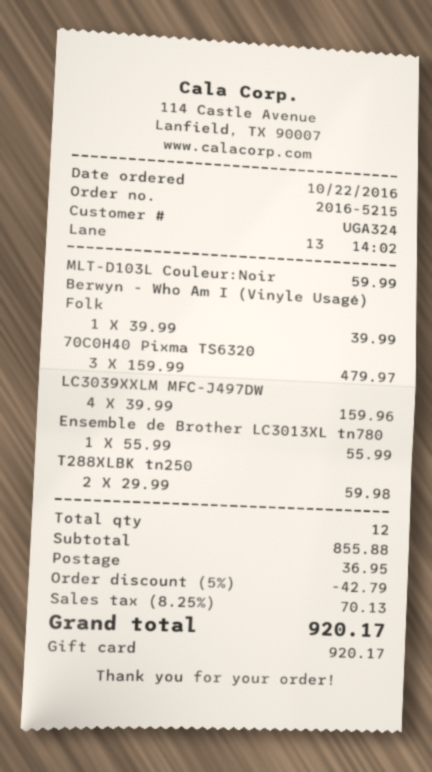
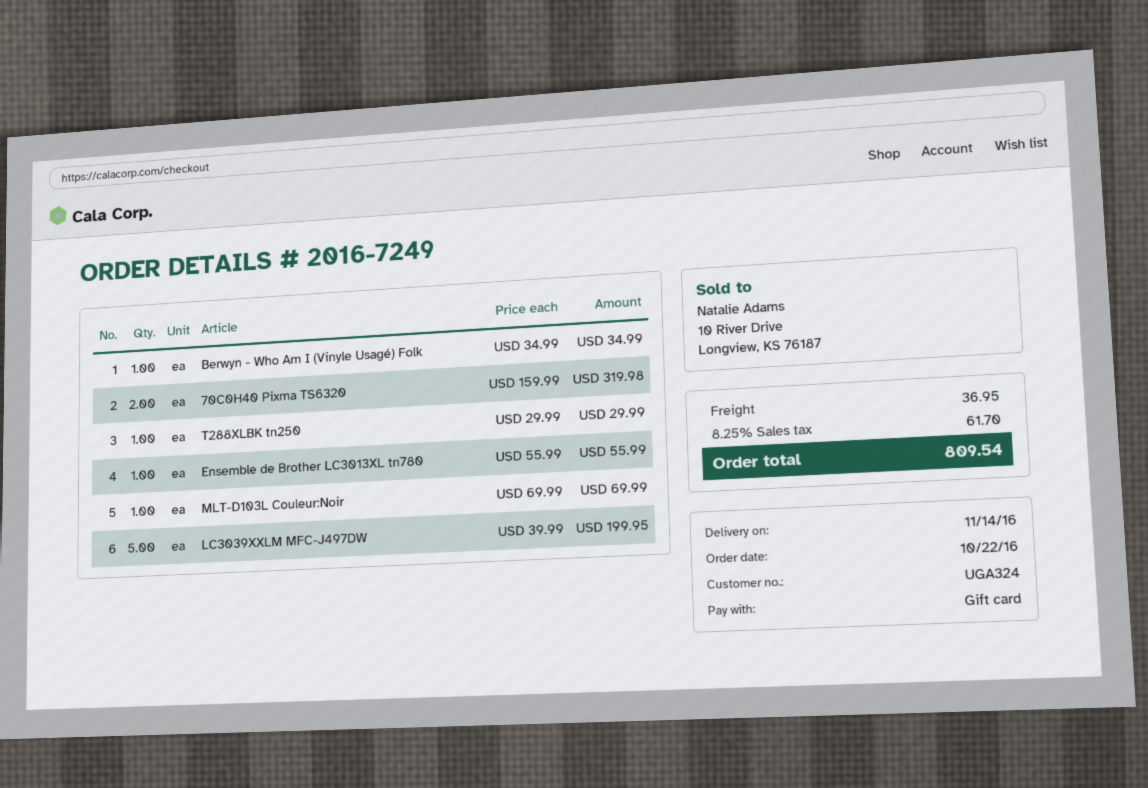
order number: 2016-5215 -> 2016-7249
MLT-D103L Couleur:Noir: 1 x 59.99 = 59.99 -> 1 x 69.99 = 69.99
Berwyn - Who Am I (Vinyle Usagé) Folk: 1 x 39.99 = 39.99 -> 1 x 34.99 = 34.99
70C0H40 Pixma TS6320: 3 x 159.99 = 479.97 -> 2 x 159.99 = 319.98
LC3039XXLM MFC-J497DW: 4 x 39.99 = 159.96 -> 5 x 39.99 = 199.95
T288XLBK tn250: 2 x 29.99 = 59.98 -> 1 x 29.99 = 29.99
discount: 5% = 42.79 -> none
tax: 8.25% = 70.13 -> 8.25% = 61.70
total: 920.17 -> 809.54

